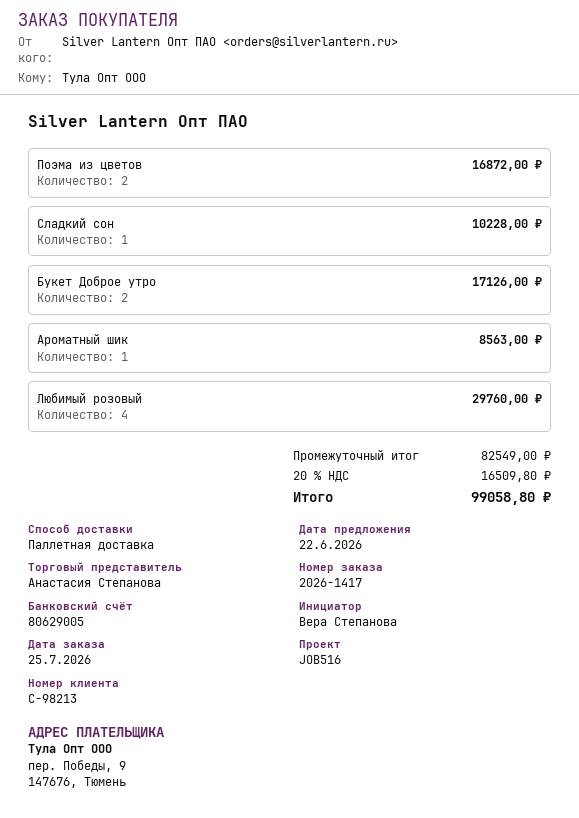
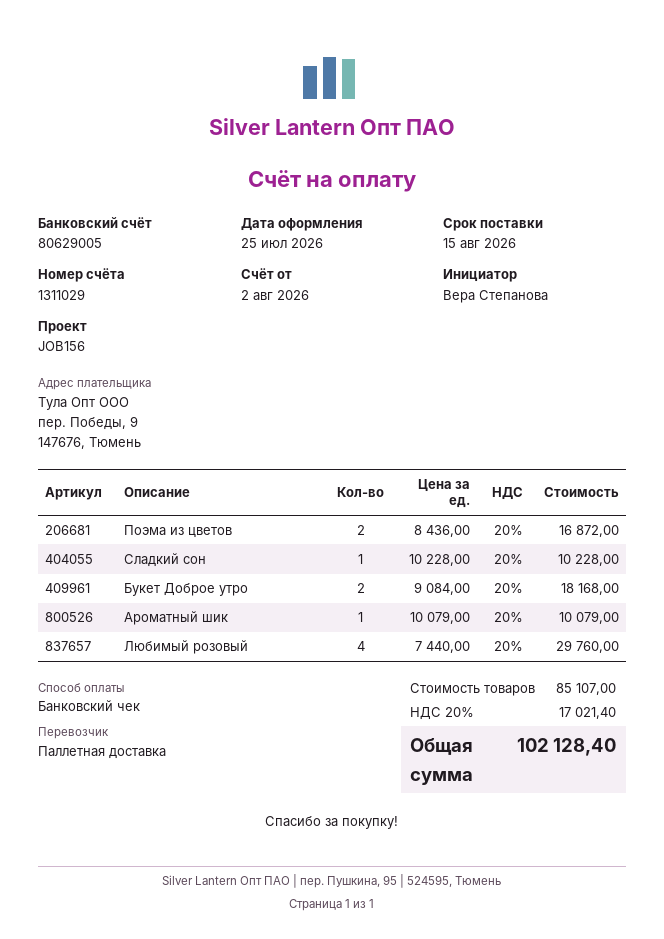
reference: JOB516 -> JOB156
Букет Доброе утро: 2 for 17126.00 -> 2 for 18168.00
Ароматный шик: 1 for 8563.00 -> 1 for 10079.00
subtotal: 82549.00 -> 85107.00
tax: 20% = 16509.80 -> 20% = 17021.40
total: 99058.80 -> 102128.40

